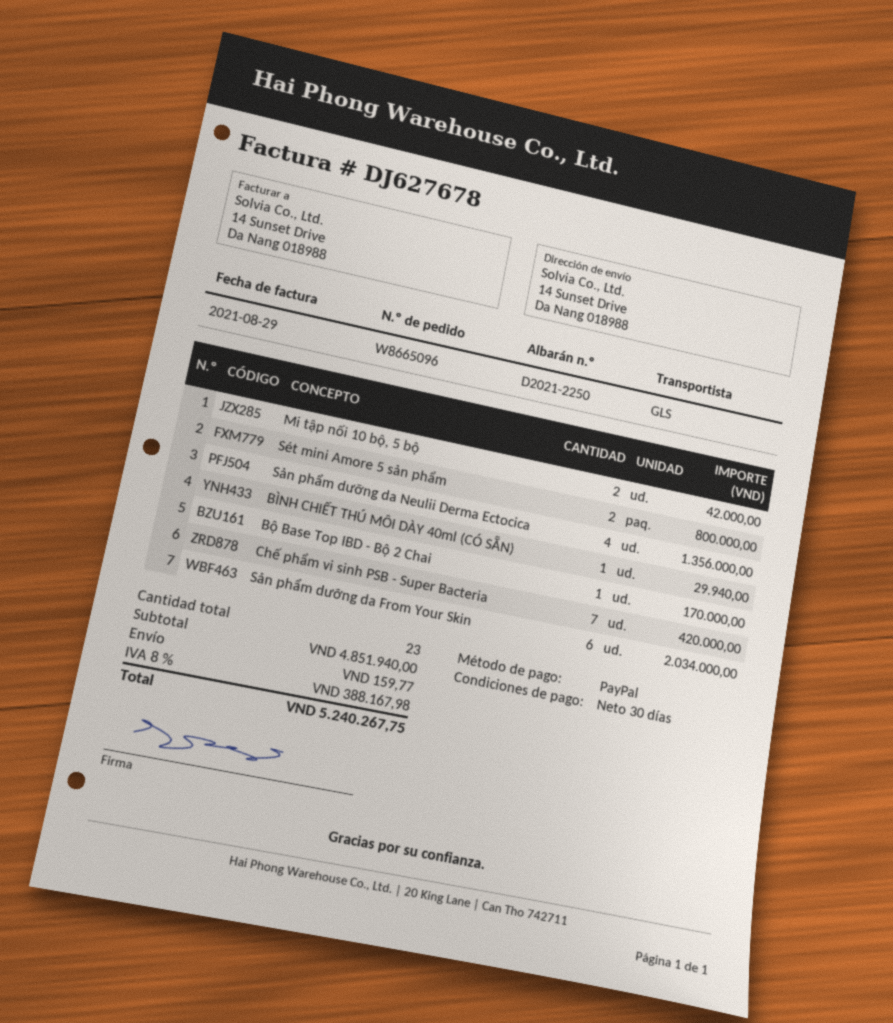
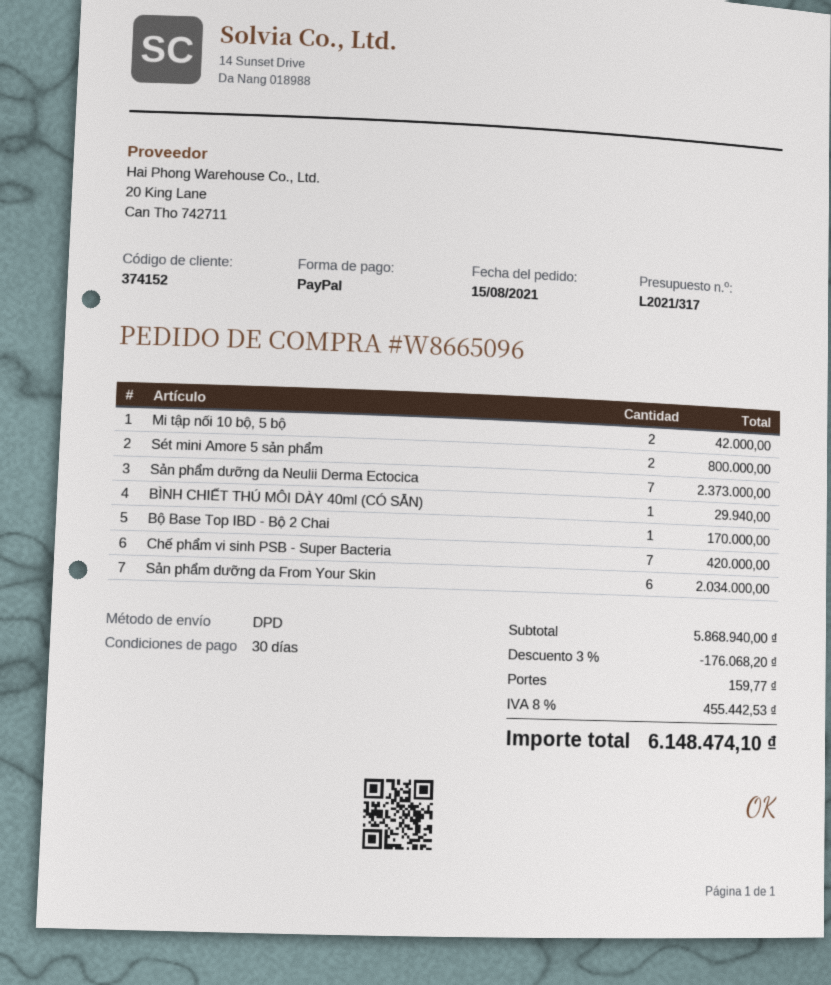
shipping method: GLS -> DPD
Sản phẩm dưỡng da Neulii Derma Ectocica: 4 for 1356000.00 -> 7 for 2373000.00
subtotal: 4851940.00 -> 5868940.00
discount: none -> 3% = 176068.20
tax: 8% = 388167.98 -> 8% = 455442.53
total: 5240267.75 -> 6148474.10

